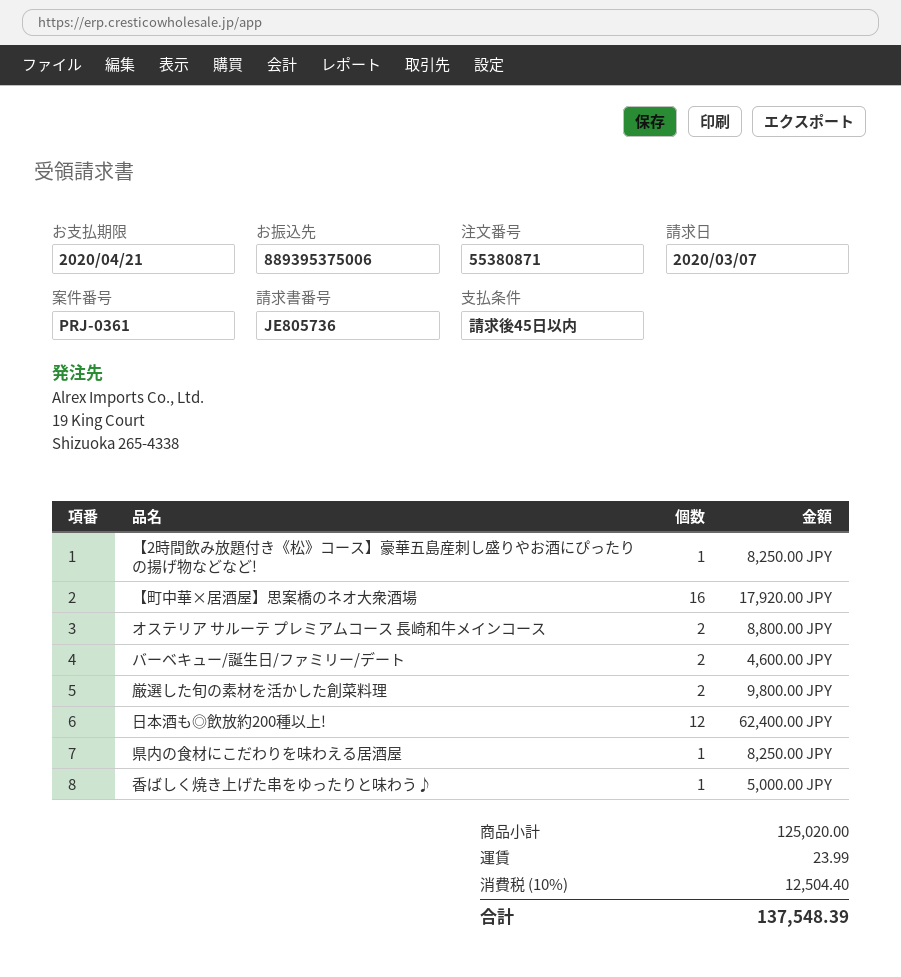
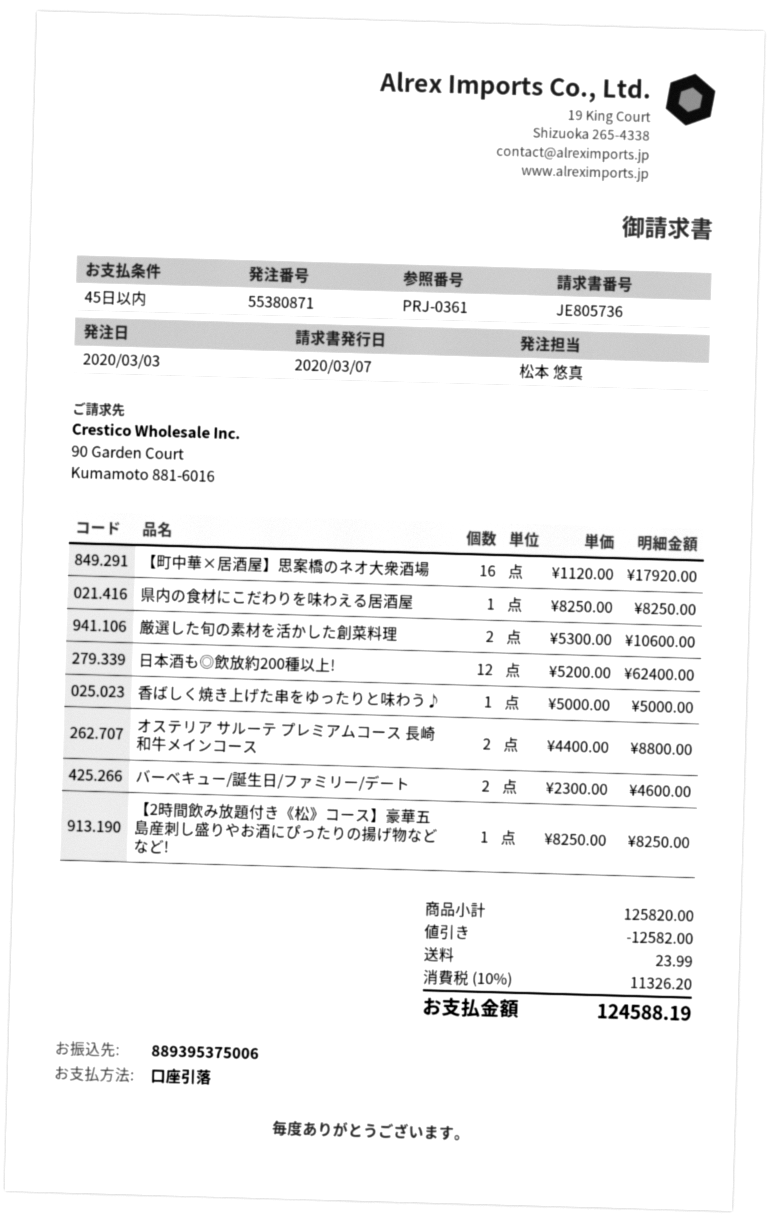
厳選した旬の素材を活かした創菜料理: 2 for 9800.00 -> 2 for 10600.00
subtotal: 125020.00 -> 125820.00
discount: none -> 12582.00
tax: 10% = 12504.40 -> 10% = 11326.20
total: 137548.39 -> 124588.19

